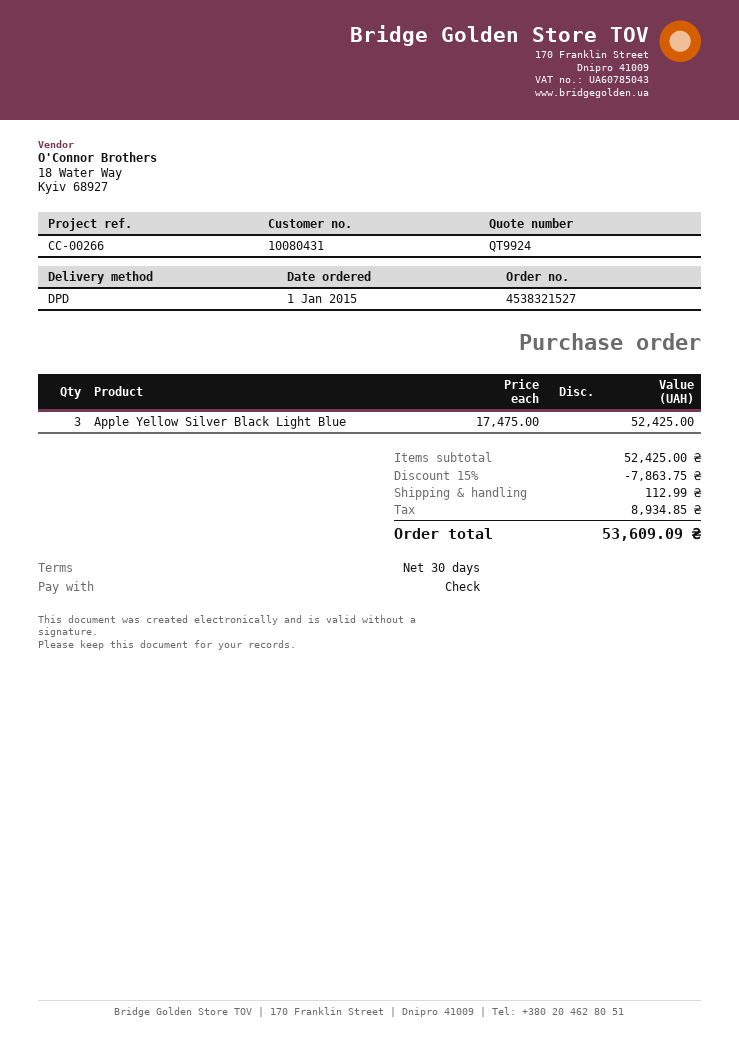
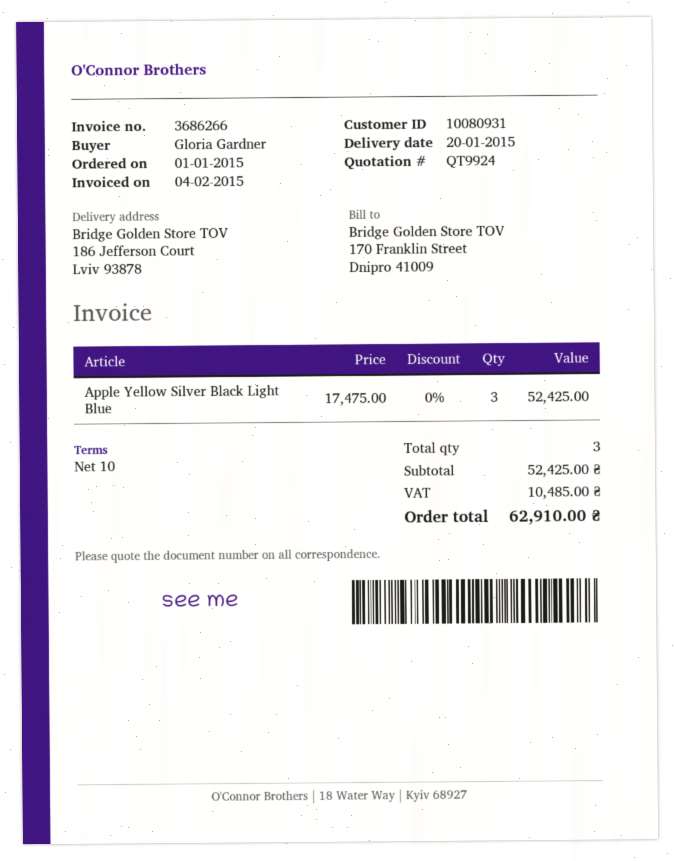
payment terms: 30 days -> 10 days
customer number: 10080431 -> 10080931
discount: 15% = 7863.75 -> none
shipping: 112.99 -> none
tax: 8934.85 -> 10485.00
total: 53609.09 -> 62910.00

